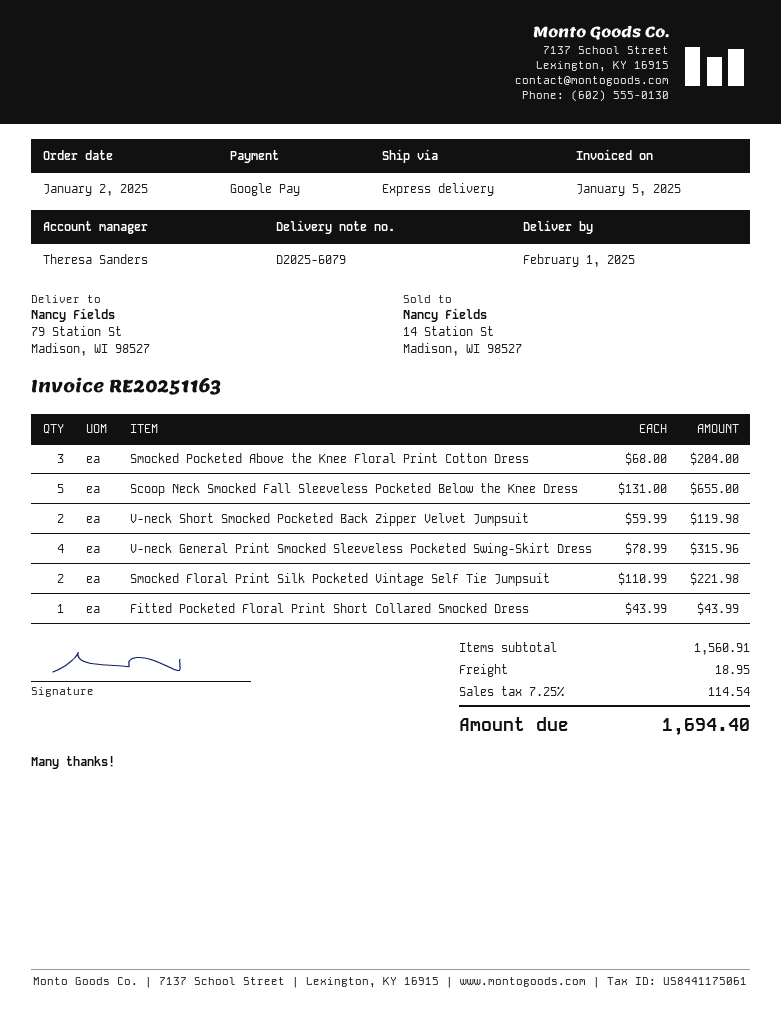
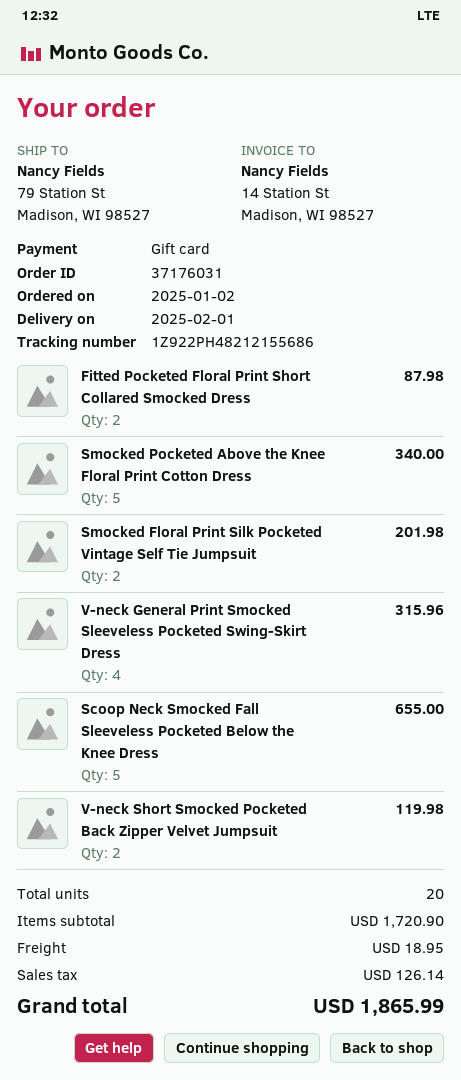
payment method: Google Pay -> gift card
Smocked Pocketed Above the Knee Floral Print Cotton Dress: 3 for 204.00 -> 5 for 340.00
Smocked Floral Print Silk Pocketed Vintage Self Tie Jumpsuit: 2 for 221.98 -> 2 for 201.98
Fitted Pocketed Floral Print Short Collared Smocked Dress: 1 for 43.99 -> 2 for 87.98
subtotal: 1560.91 -> 1720.90
tax: 114.54 -> 126.14
total: 1694.40 -> 1865.99

